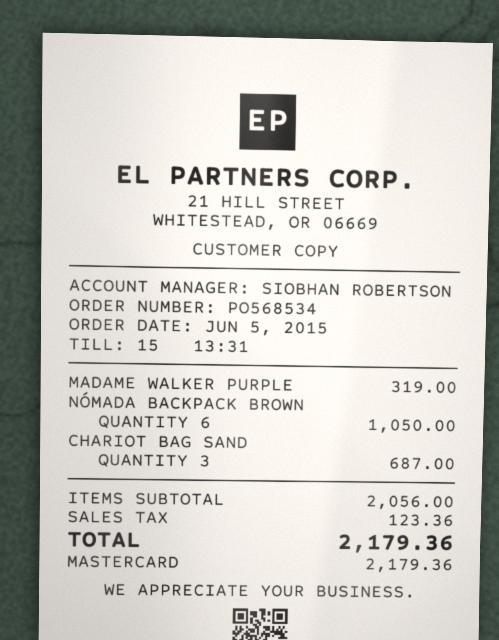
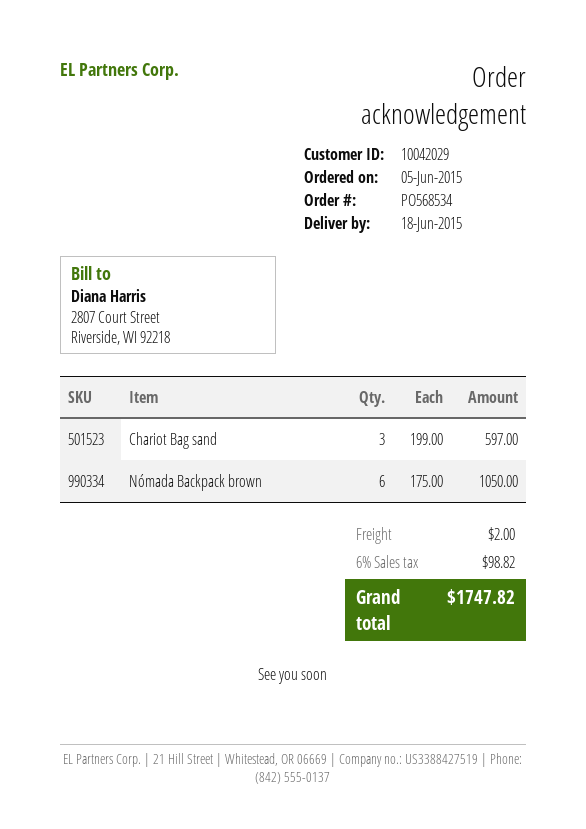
MADAME WALKER PURPLE: 1 for 319.00 -> none
CHARIOT BAG SAND: 3 for 687.00 -> 3 for 597.00
shipping: none -> 2.00
tax: 123.36 -> 98.82
total: 2179.36 -> 1747.82

